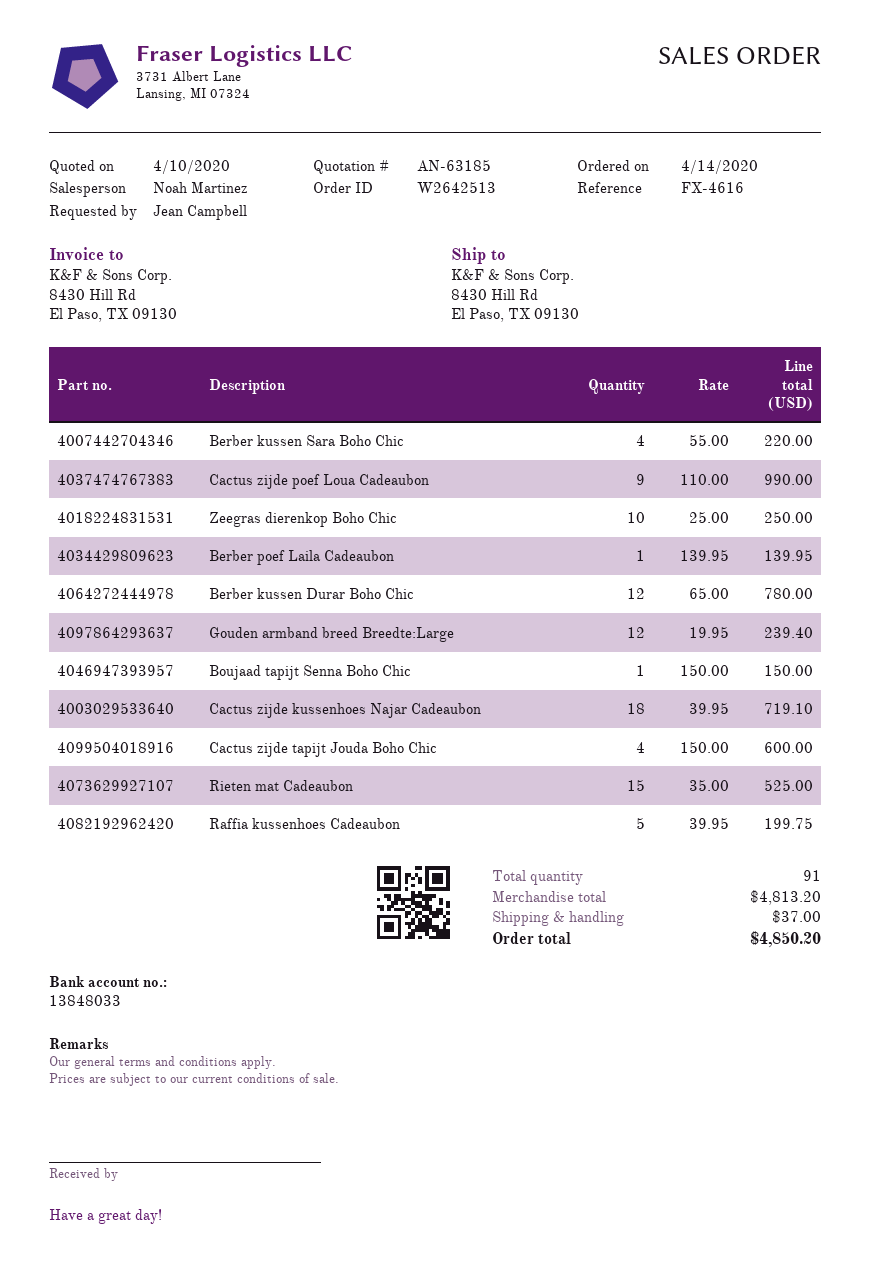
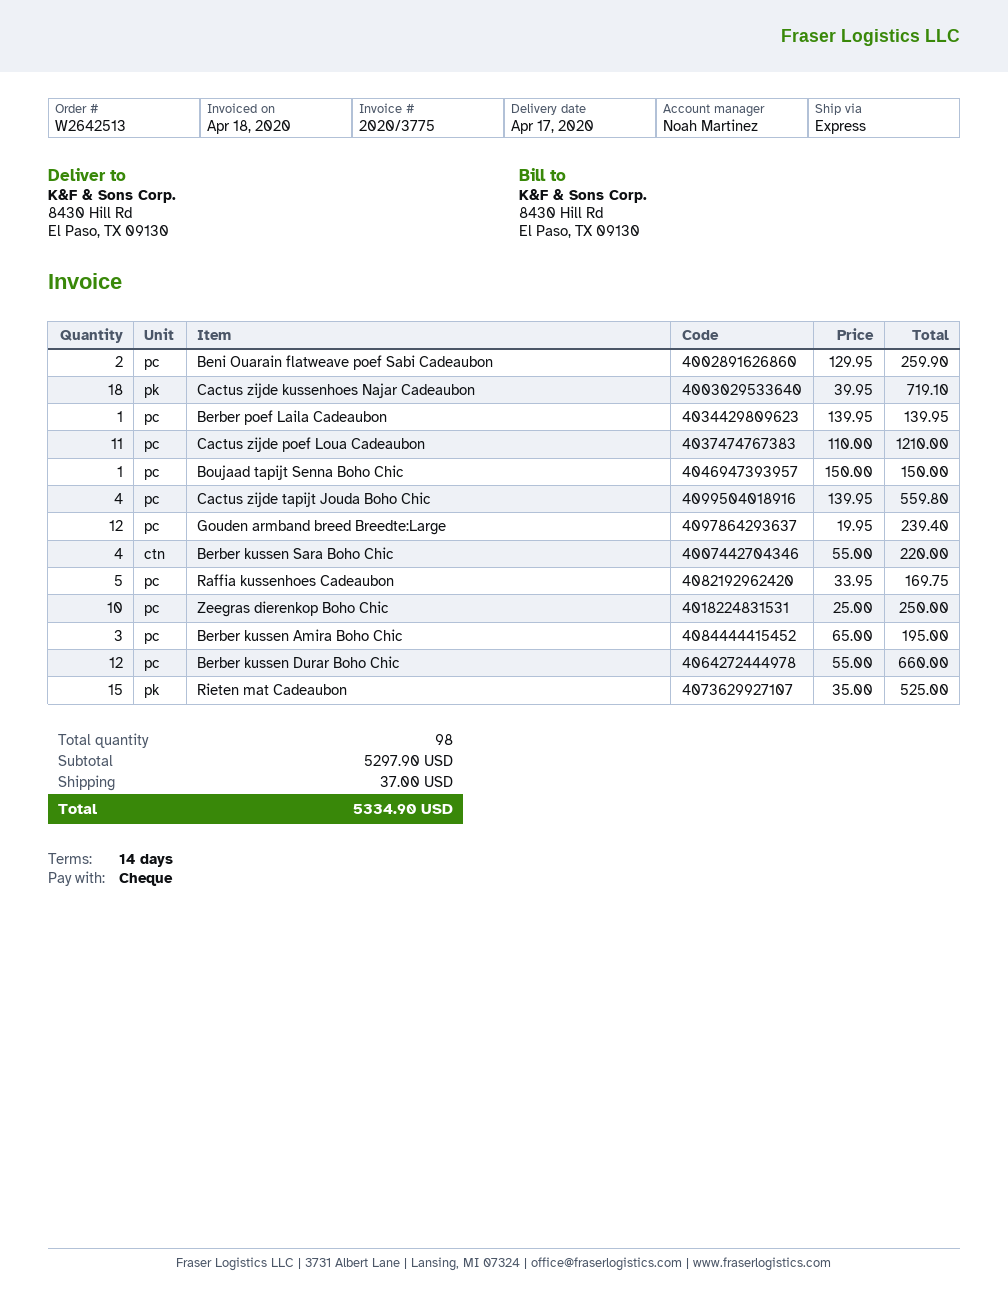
Cactus zijde poef Loua Cadeaubon: 9 x 110.00 = 990.00 -> 11 x 110.00 = 1210.00
Berber kussen Durar Boho Chic: 12 x 65.00 = 780.00 -> 12 x 55.00 = 660.00
Cactus zijde tapijt Jouda Boho Chic: 4 x 150.00 = 600.00 -> 4 x 139.95 = 559.80
Raffia kussenhoes Cadeaubon: 5 x 39.95 = 199.75 -> 5 x 33.95 = 169.75
Beni Ouarain flatweave poef Sabi Cadeaubon: none -> 2 x 129.95 = 259.90
Berber kussen Amira Boho Chic: none -> 3 x 65.00 = 195.00
total quantity: 91 -> 98
subtotal: 4813.20 -> 5297.90
total: 4850.20 -> 5334.90

